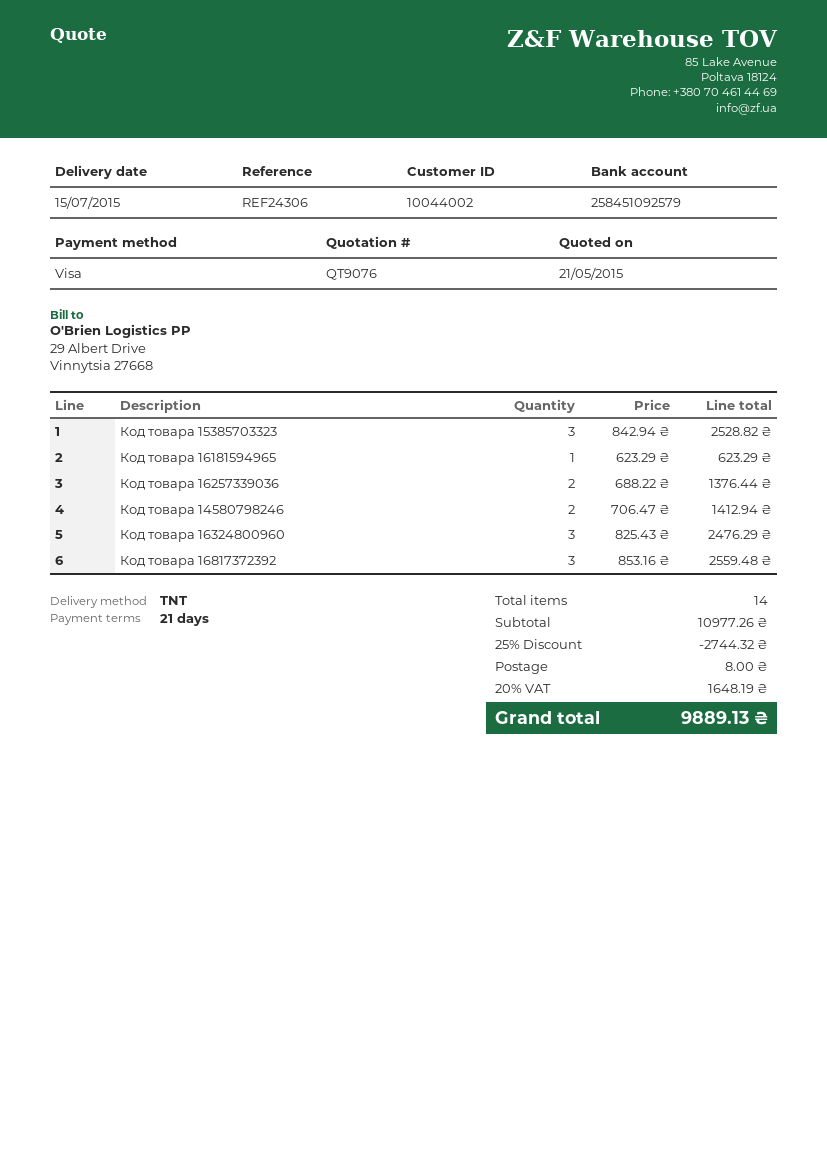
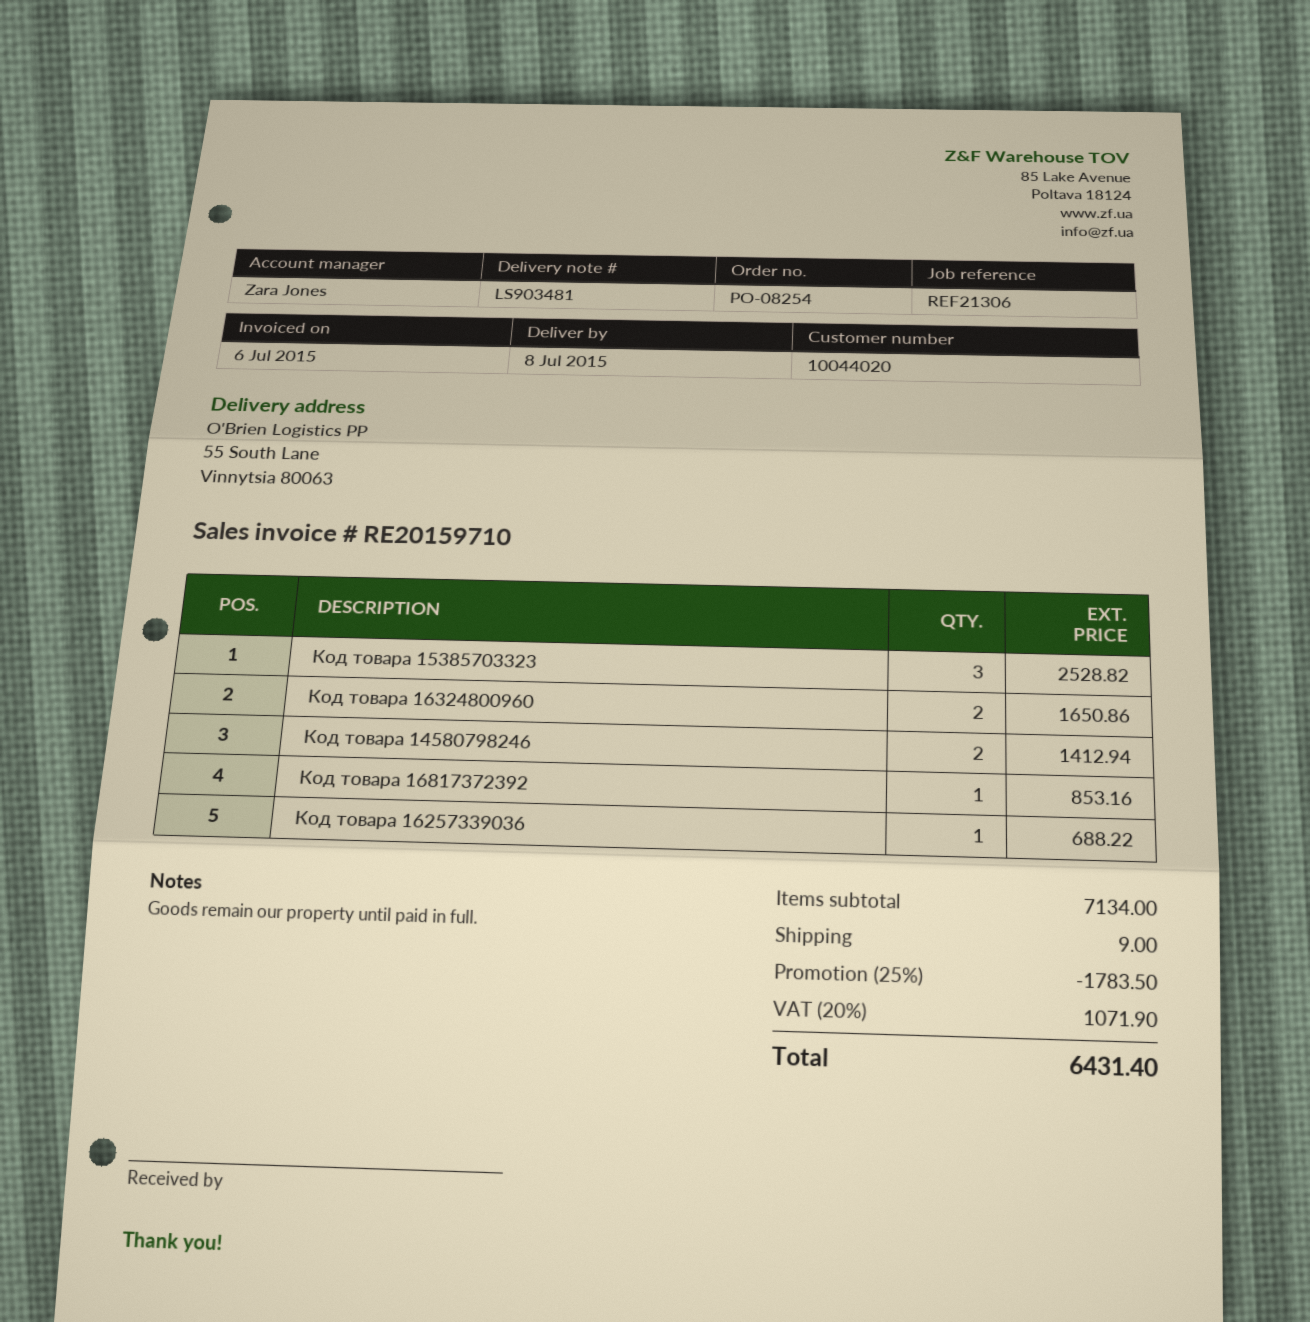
delivery date: 2015-07-15 -> 2015-07-08
customer number: 10044002 -> 10044020
reference: REF24306 -> REF21306
Код товара 16181594965: 1 for 623.29 -> none
Код товара 16257339036: 2 for 1376.44 -> 1 for 688.22
Код товара 16324800960: 3 for 2476.29 -> 2 for 1650.86
Код товара 16817372392: 3 for 2559.48 -> 1 for 853.16
subtotal: 10977.26 -> 7134.00
discount: 25% = 2744.32 -> 25% = 1783.50
shipping: 8.00 -> 9.00
tax: 20% = 1648.19 -> 20% = 1071.90
total: 9889.13 -> 6431.40

